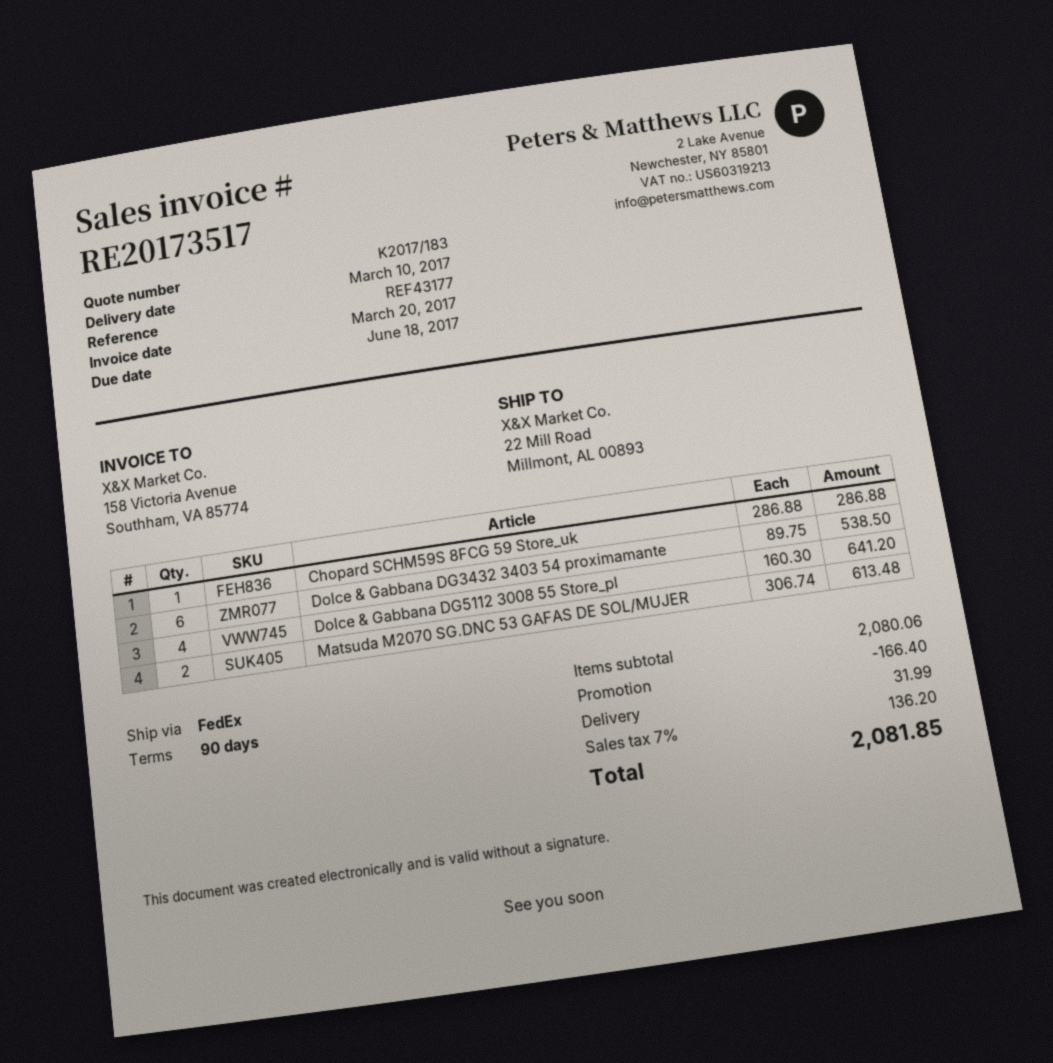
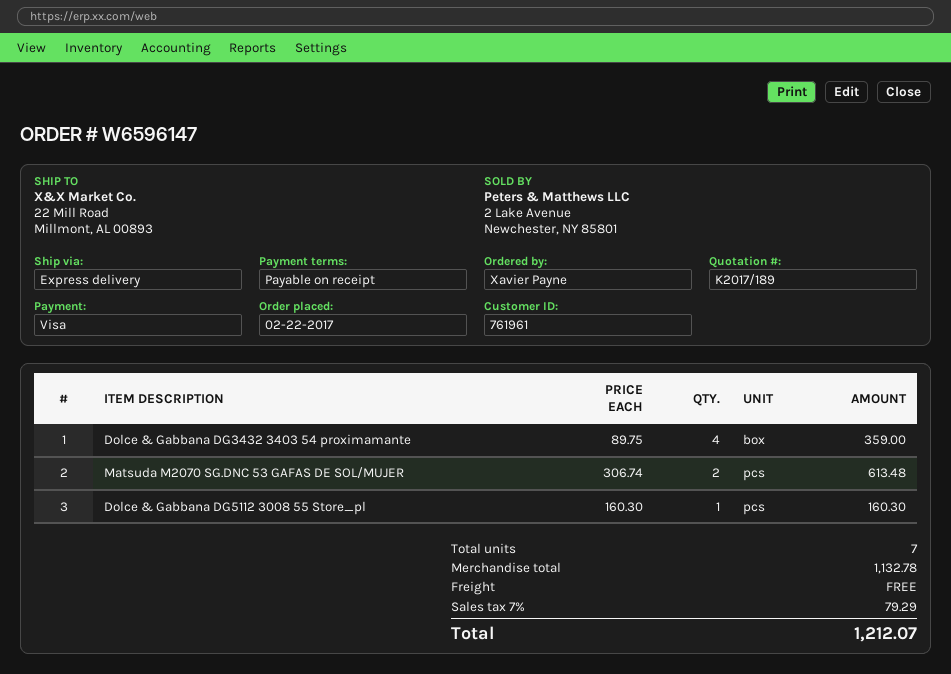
quote number: K2017/183 -> K2017/189
payment terms: 90 days -> on receipt
shipping method: FedEx -> express
Chopard SCHM59S 8FCG 59 Store_uk: 1 x 286.88 = 286.88 -> none
Dolce & Gabbana DG3432 3403 54 proximamante: 6 x 89.75 = 538.50 -> 4 x 89.75 = 359.00
Dolce & Gabbana DG5112 3008 55 Store_pl: 4 x 160.30 = 641.20 -> 1 x 160.30 = 160.30
subtotal: 2080.06 -> 1132.78
discount: 166.40 -> none
shipping: 31.99 -> 0.00
tax: 7% = 136.20 -> 7% = 79.29
total: 2081.85 -> 1212.07

